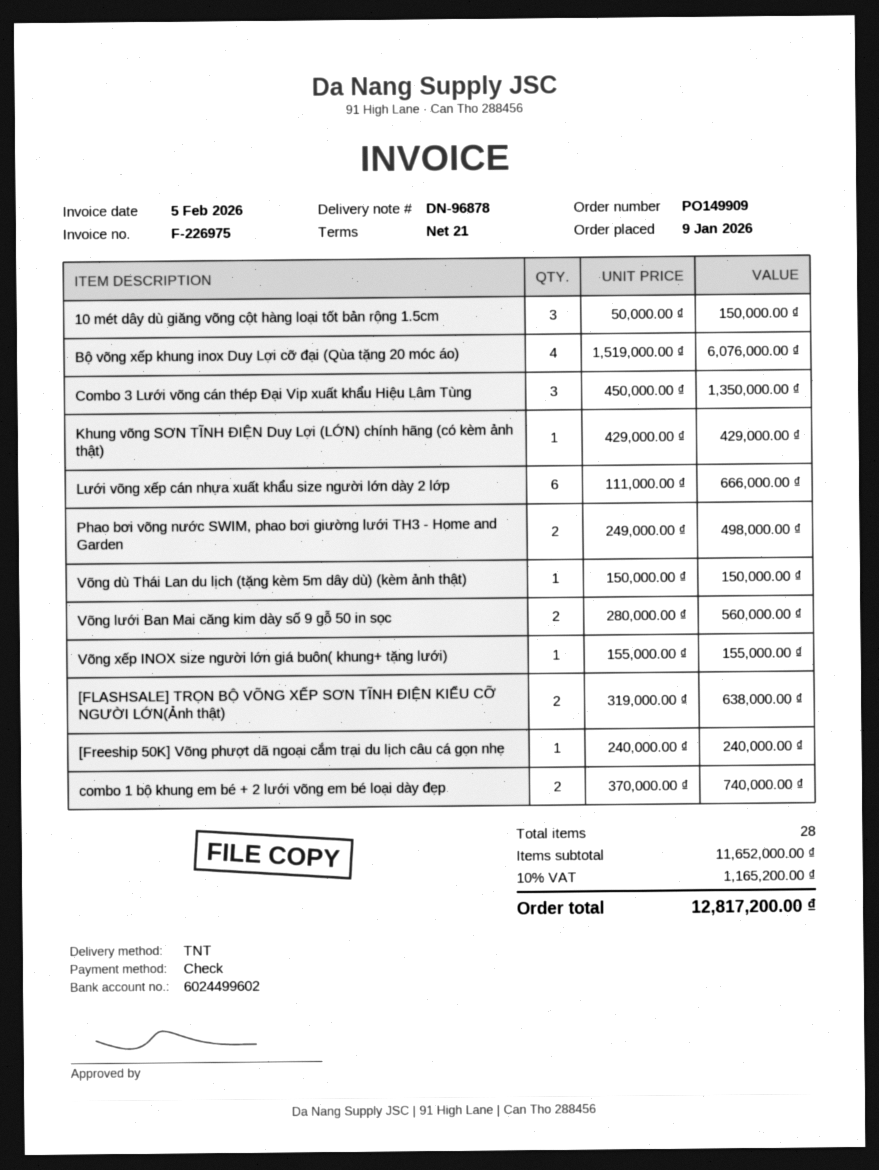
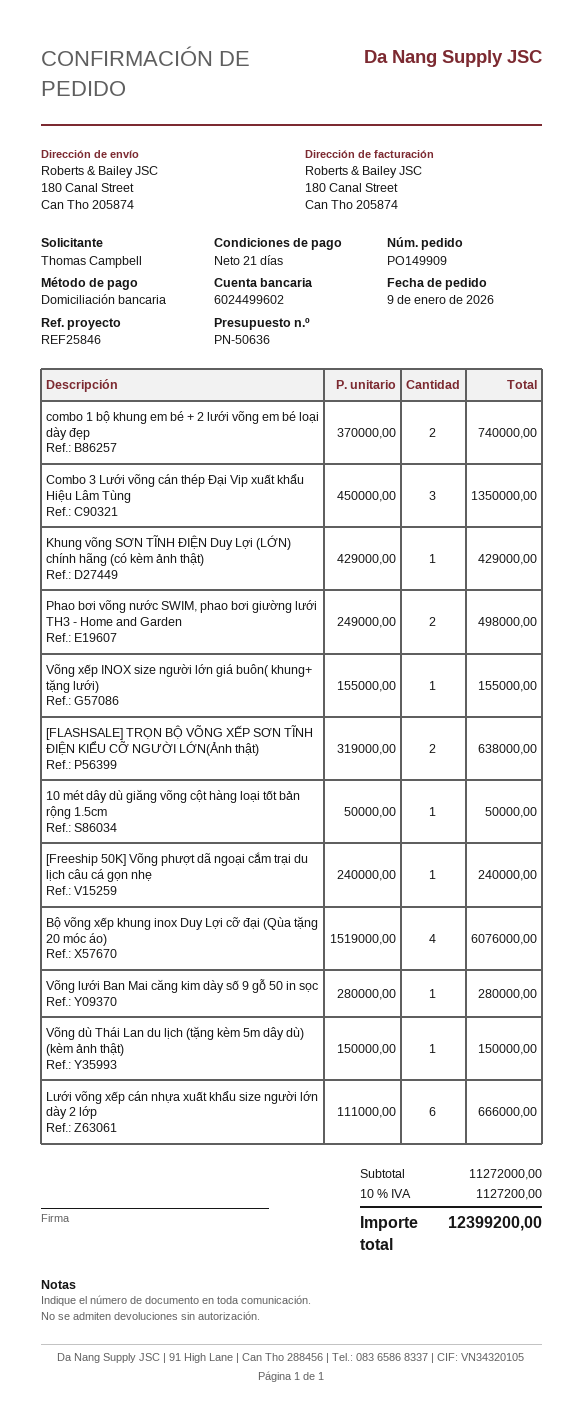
payment method: cheque -> direct debit
10 mét dây dù giăng võng cột hàng loại tốt bản rộng 1.5cm: 3 x 50000.00 = 150000.00 -> 1 x 50000.00 = 50000.00
Võng lưới Ban Mai căng kim dày số 9 gỗ 50 in sọc: 2 x 280000.00 = 560000.00 -> 1 x 280000.00 = 280000.00
subtotal: 11652000.00 -> 11272000.00
tax: 10% = 1165200.00 -> 10% = 1127200.00
total: 12817200.00 -> 12399200.00

